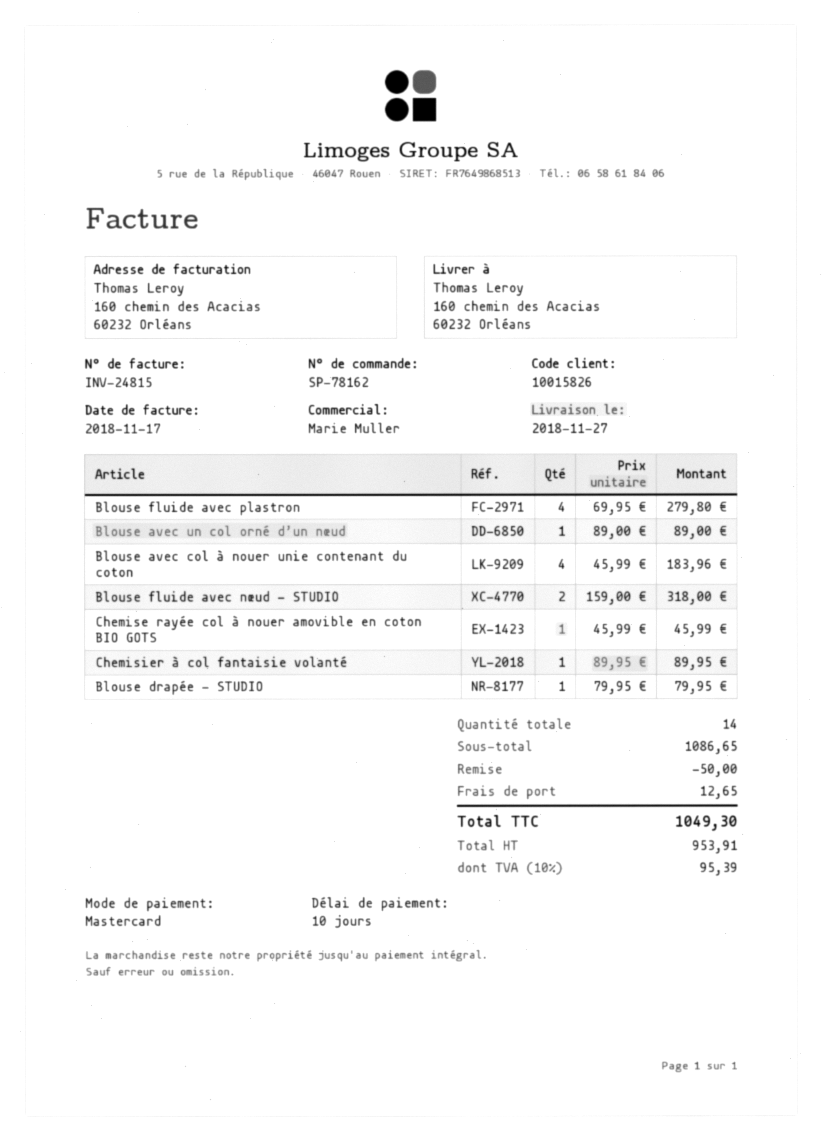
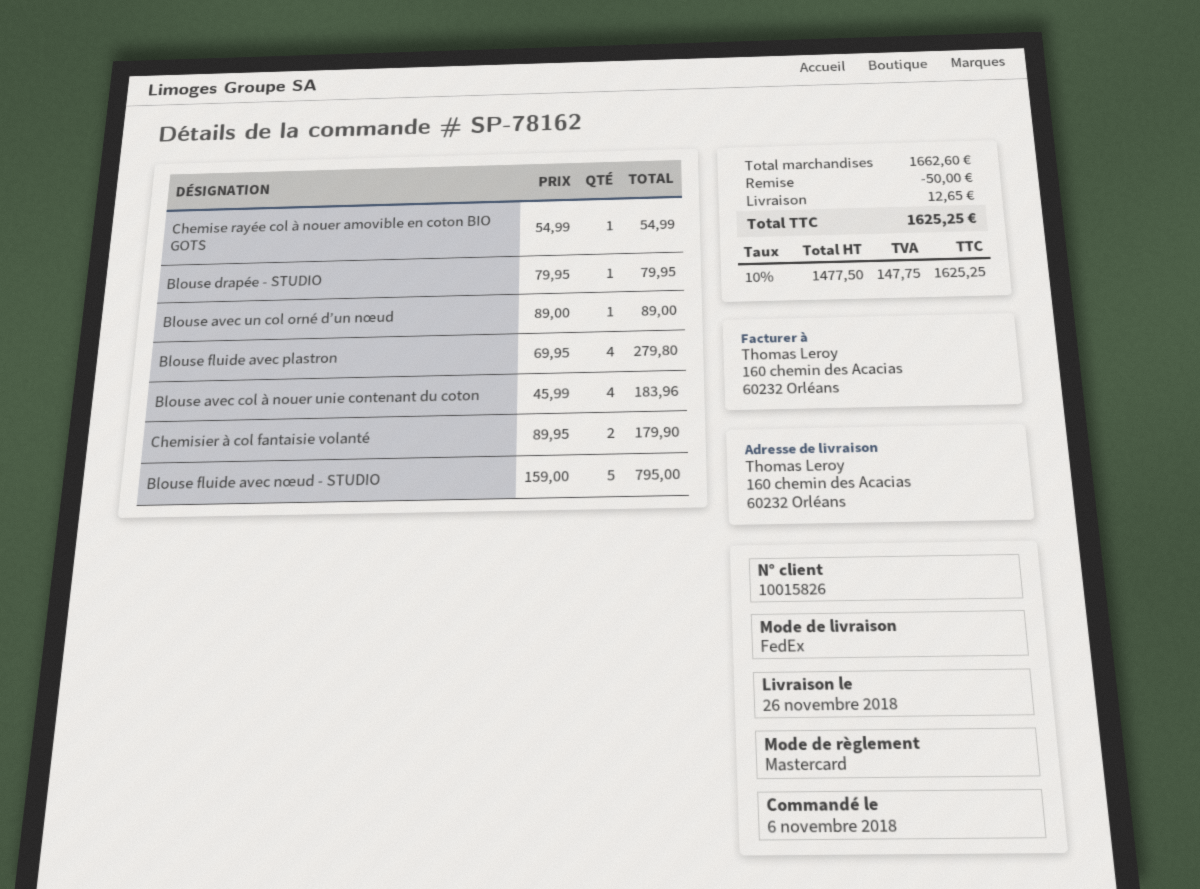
delivery date: 2018-11-27 -> 2018-11-26
Blouse fluide avec nœud - STUDIO: 2 x 159.00 = 318.00 -> 5 x 159.00 = 795.00
Chemise rayée col à nouer amovible en coton BIO GOTS: 1 x 45.99 = 45.99 -> 1 x 54.99 = 54.99
Chemisier à col fantaisie volanté: 1 x 89.95 = 89.95 -> 2 x 89.95 = 179.90
subtotal: 1086.65 -> 1662.60
net: 953.91 -> 1477.50
tax: 10% = 95.39 -> 10% = 147.75
total: 1049.30 -> 1625.25

